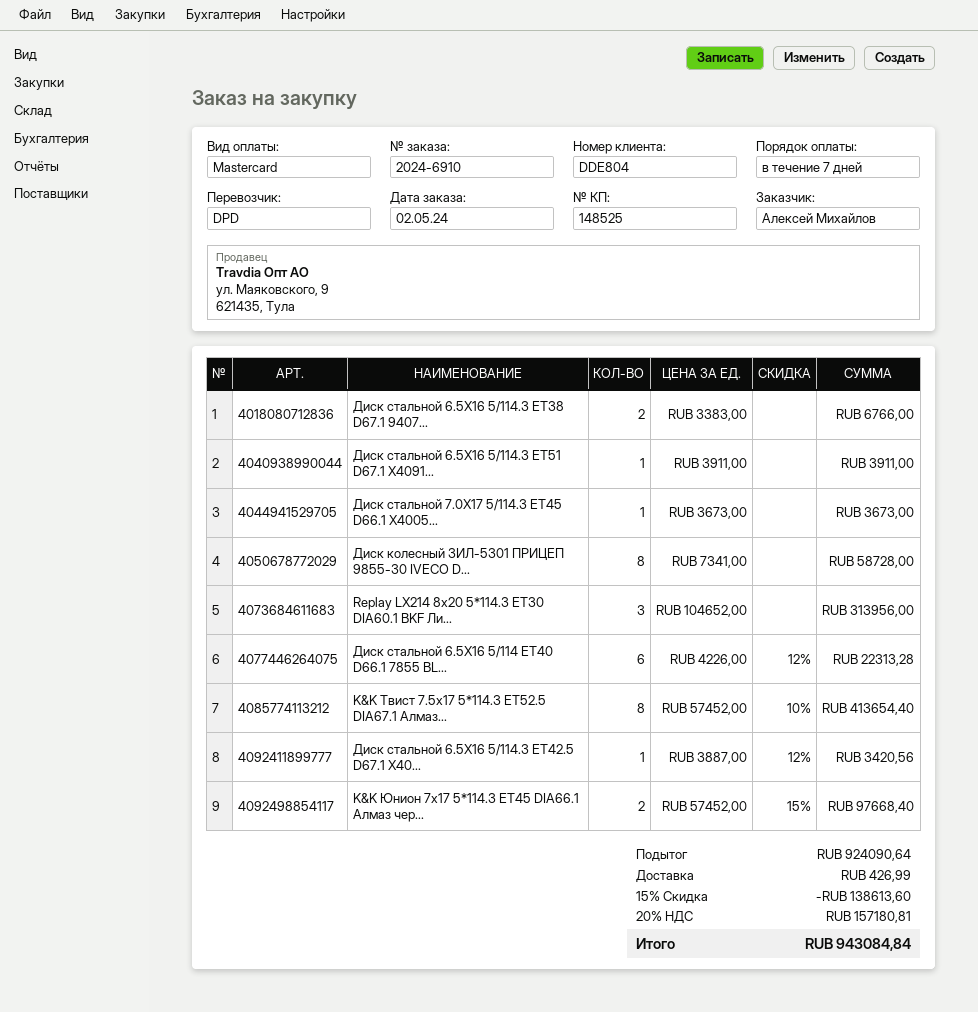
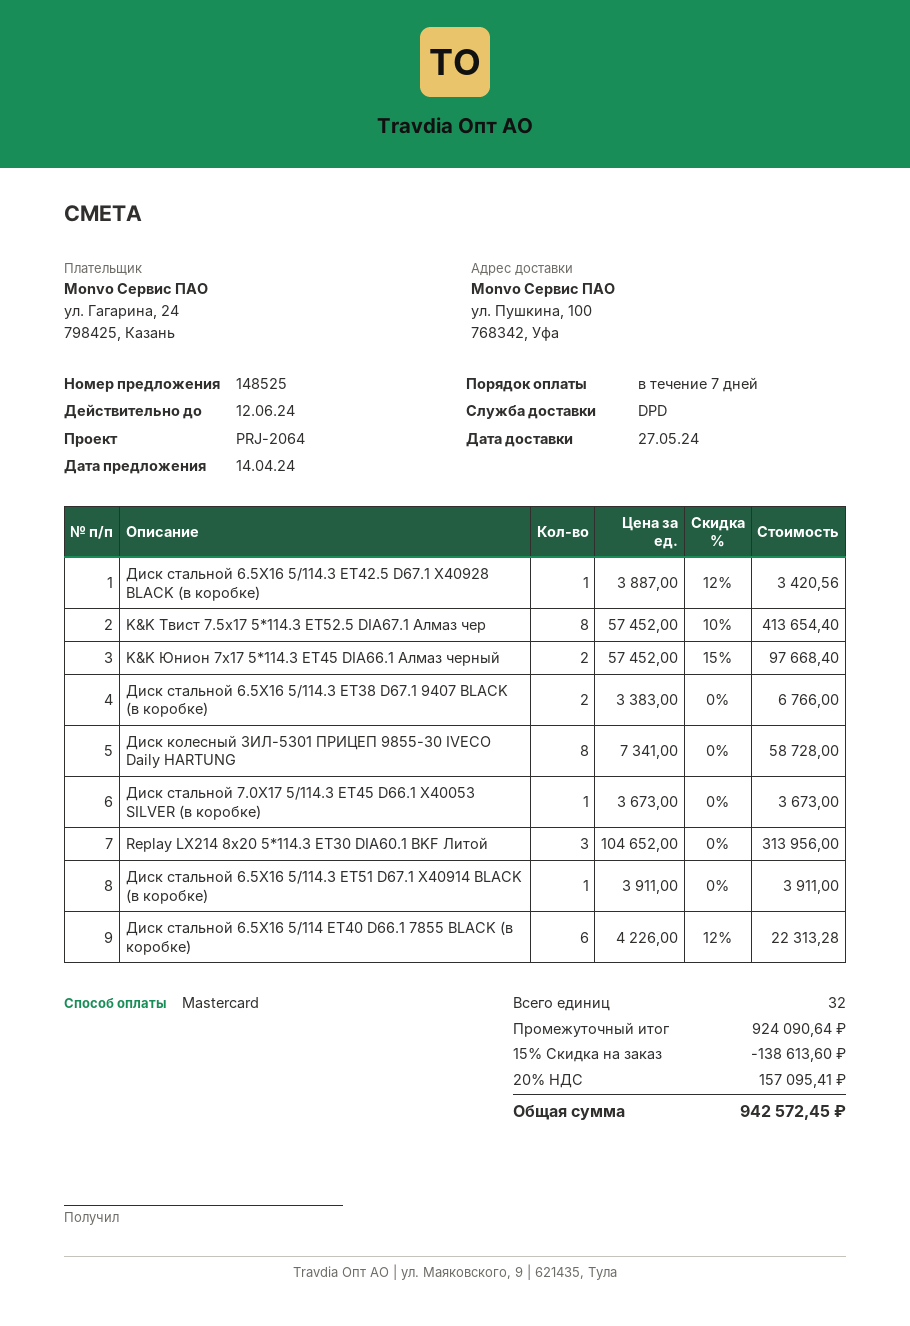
shipping: 426.99 -> none
tax: 20% = 157180.81 -> 20% = 157095.41
total: 943084.84 -> 942572.45

